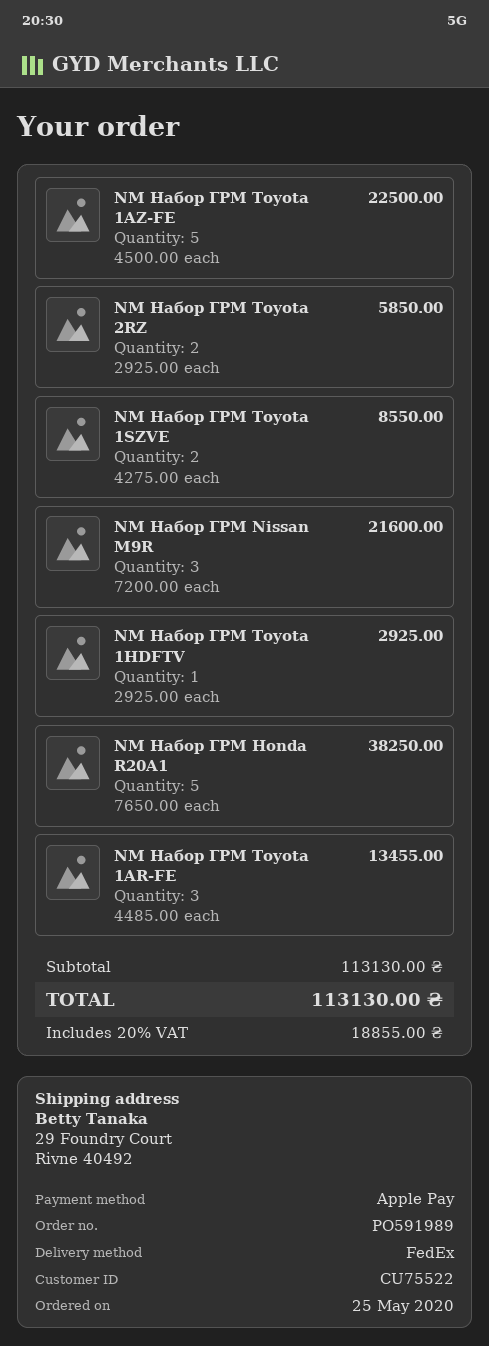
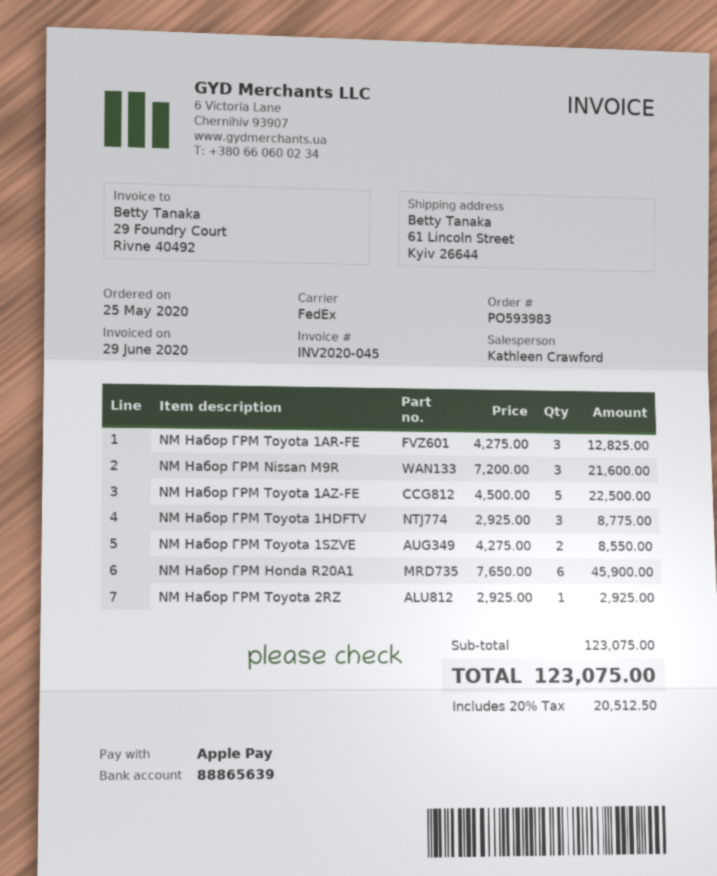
order number: PO591989 -> PO593983
ship to: 29 Foundry Court, Rivne 40492 -> 61 Lincoln Street, Kyiv 26644
NM Набор ГРМ Toyota 2RZ: 2 x 2925.00 = 5850.00 -> 1 x 2925.00 = 2925.00
NM Набор ГРМ Toyota 1HDFTV: 1 x 2925.00 = 2925.00 -> 3 x 2925.00 = 8775.00
NM Набор ГРМ Honda R20A1: 5 x 7650.00 = 38250.00 -> 6 x 7650.00 = 45900.00
NM Набор ГРМ Toyota 1AR-FE: 3 x 4485.00 = 13455.00 -> 3 x 4275.00 = 12825.00
subtotal: 113130.00 -> 123075.00
tax: 20% = 18855.00 -> 20% = 20512.50
total: 113130.00 -> 123075.00

